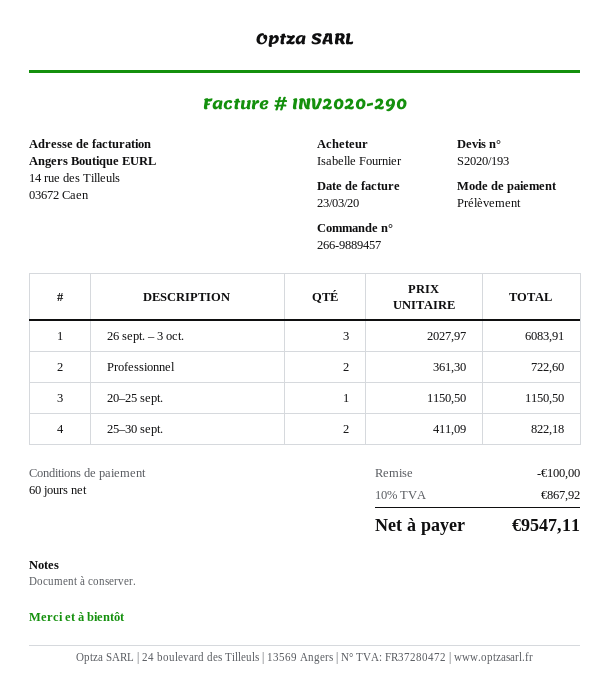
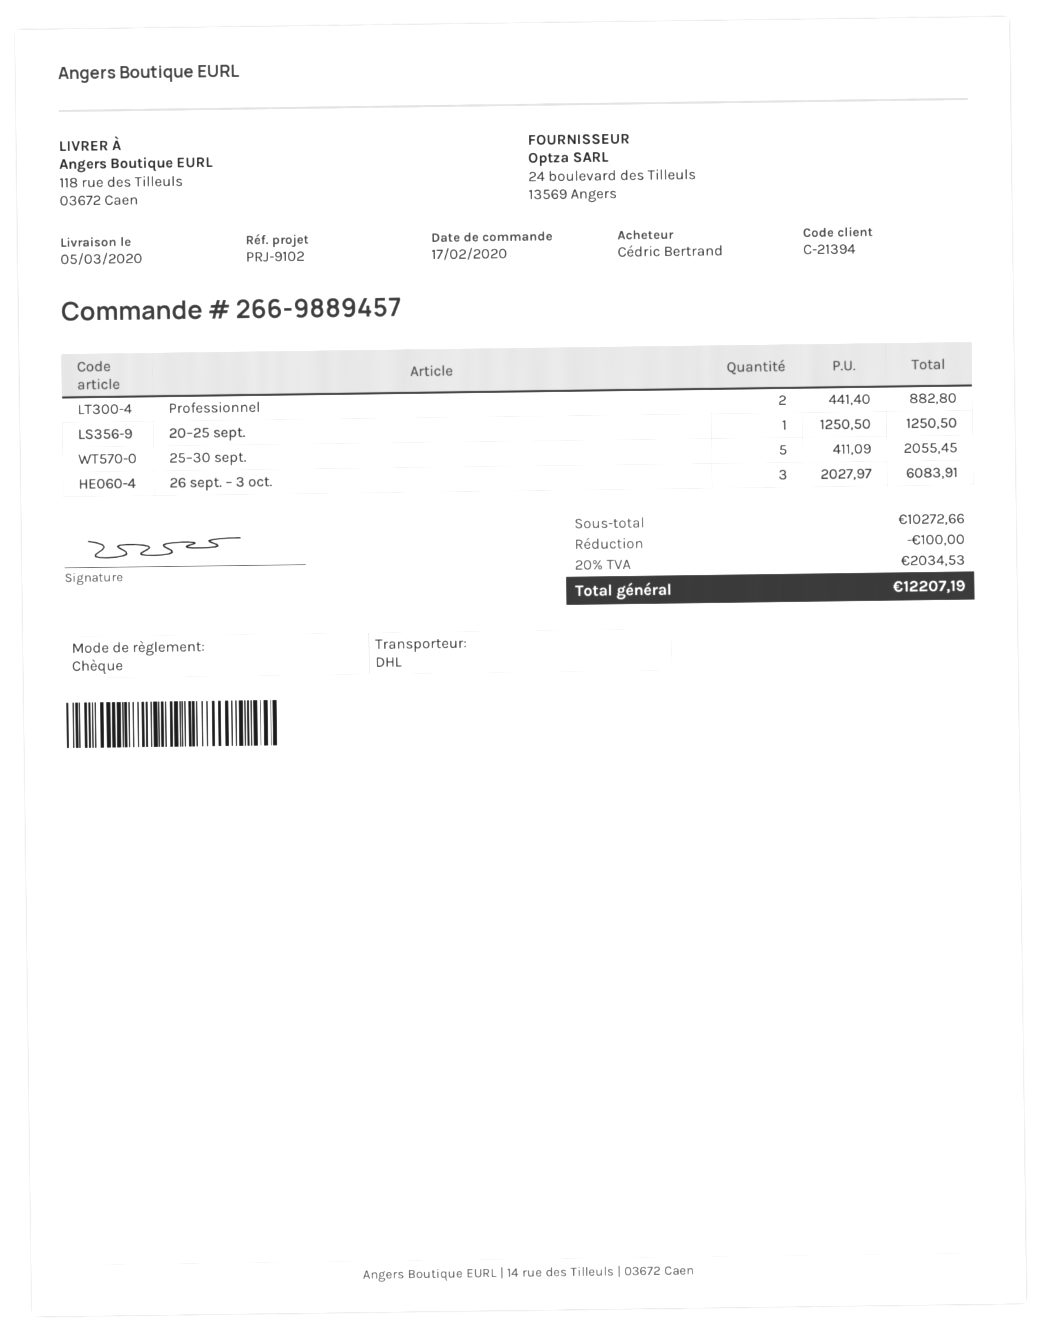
ordered by: Isabelle Fournier -> Cédric Bertrand
payment method: direct debit -> cheque
Professionnel: 2 x 361.30 = 722.60 -> 2 x 441.40 = 882.80
20–25 sept.: 1 x 1150.50 = 1150.50 -> 1 x 1250.50 = 1250.50
25–30 sept.: 2 x 411.09 = 822.18 -> 5 x 411.09 = 2055.45
tax: 10% = 867.92 -> 20% = 2034.53
total: 9547.11 -> 12207.19

